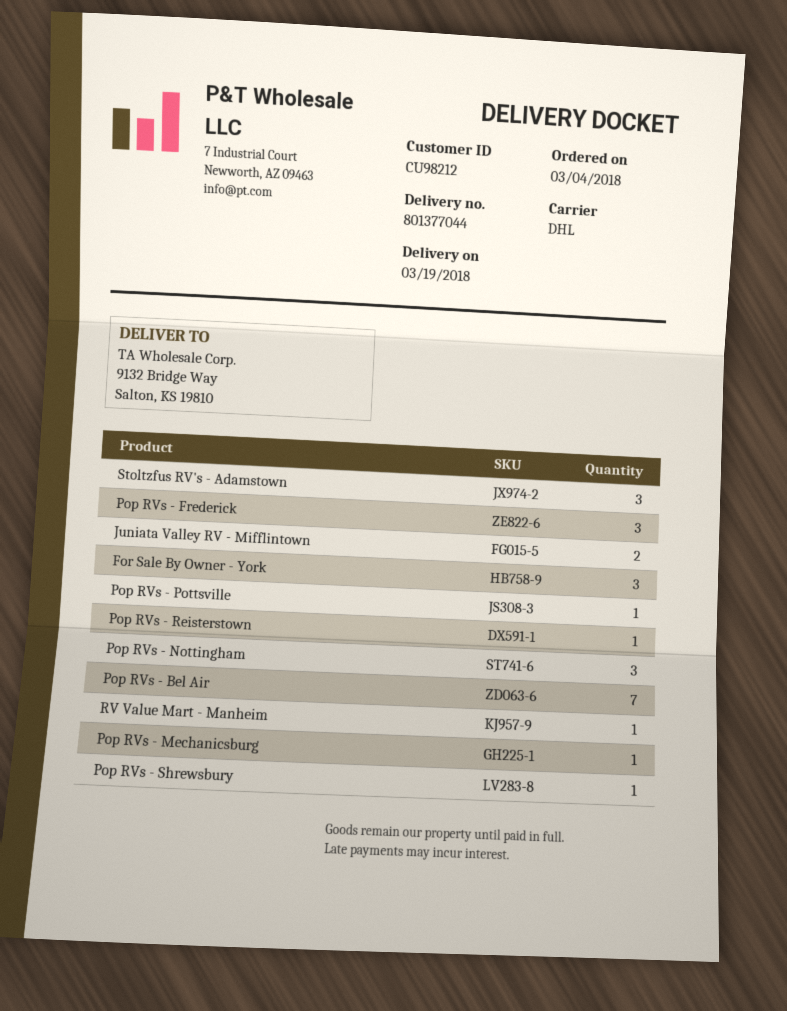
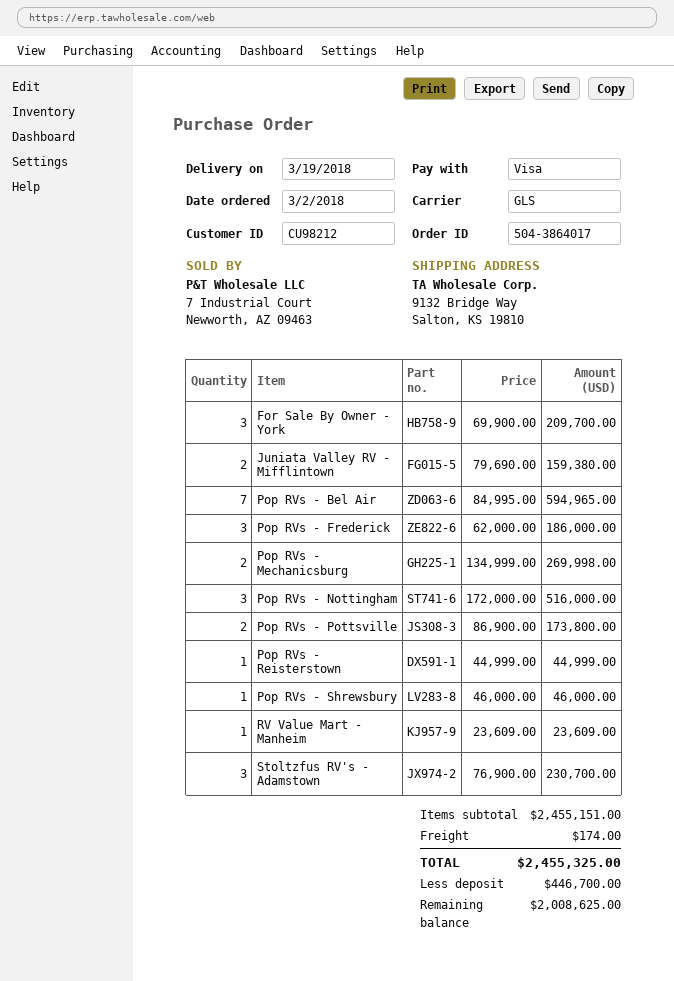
order date: 2018-03-04 -> 2018-03-02
shipping method: DHL -> GLS
Pop RVs - Pottsville: 1 -> 2
Pop RVs - Mechanicsburg: 1 -> 2

